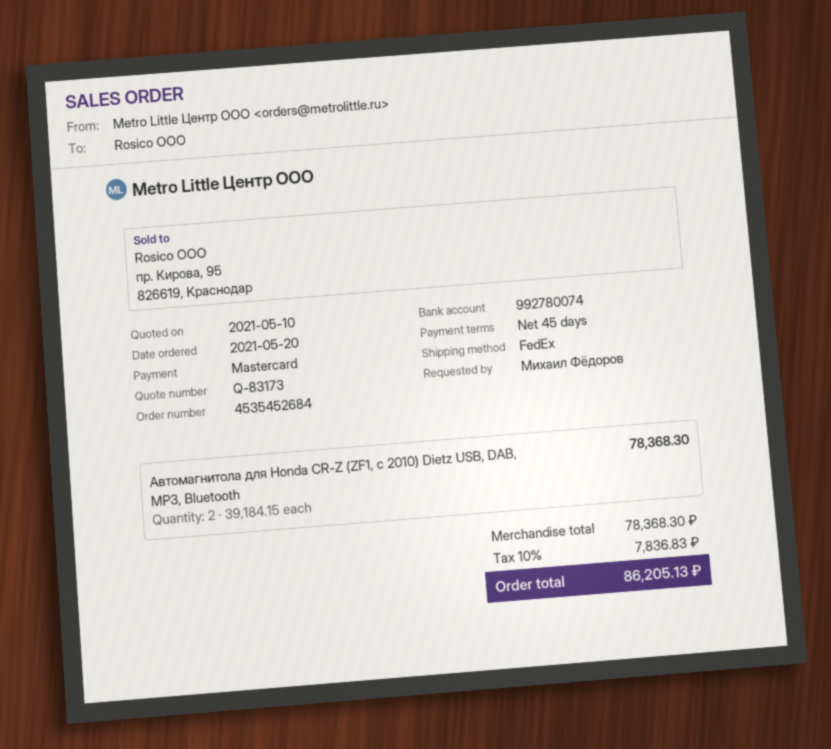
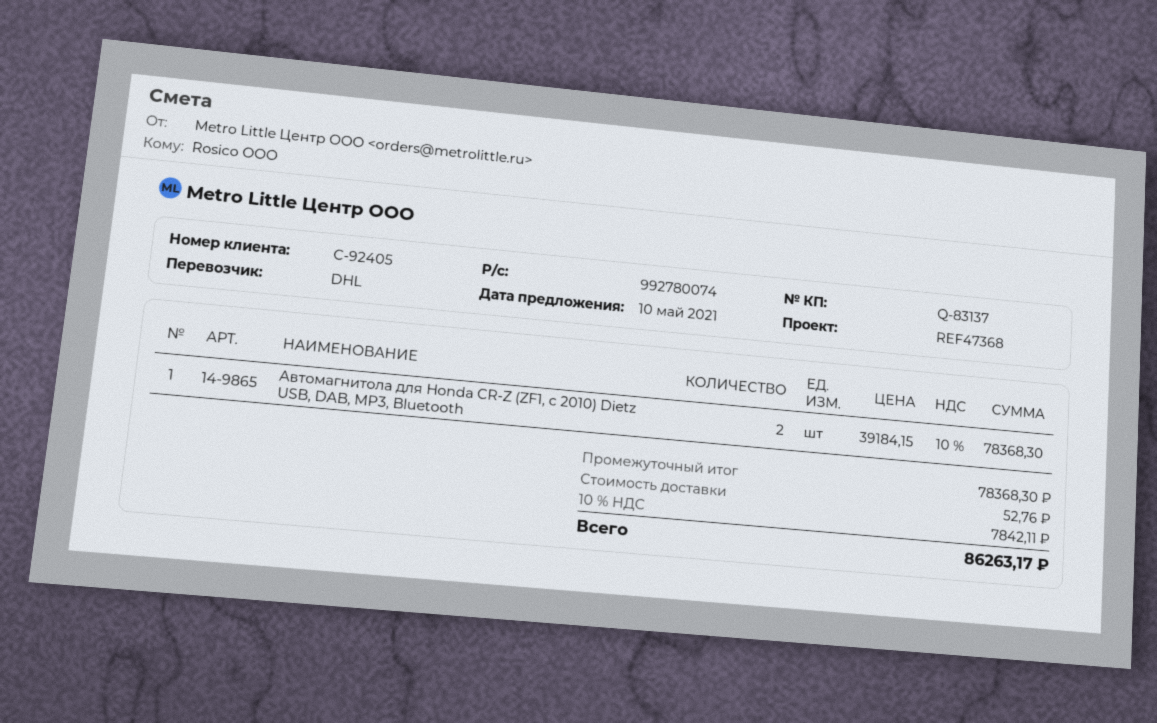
quote number: Q-83173 -> Q-83137
shipping method: FedEx -> DHL
shipping: none -> 52.76
tax: 10% = 7836.83 -> 10% = 7842.11
total: 86205.13 -> 86263.17

